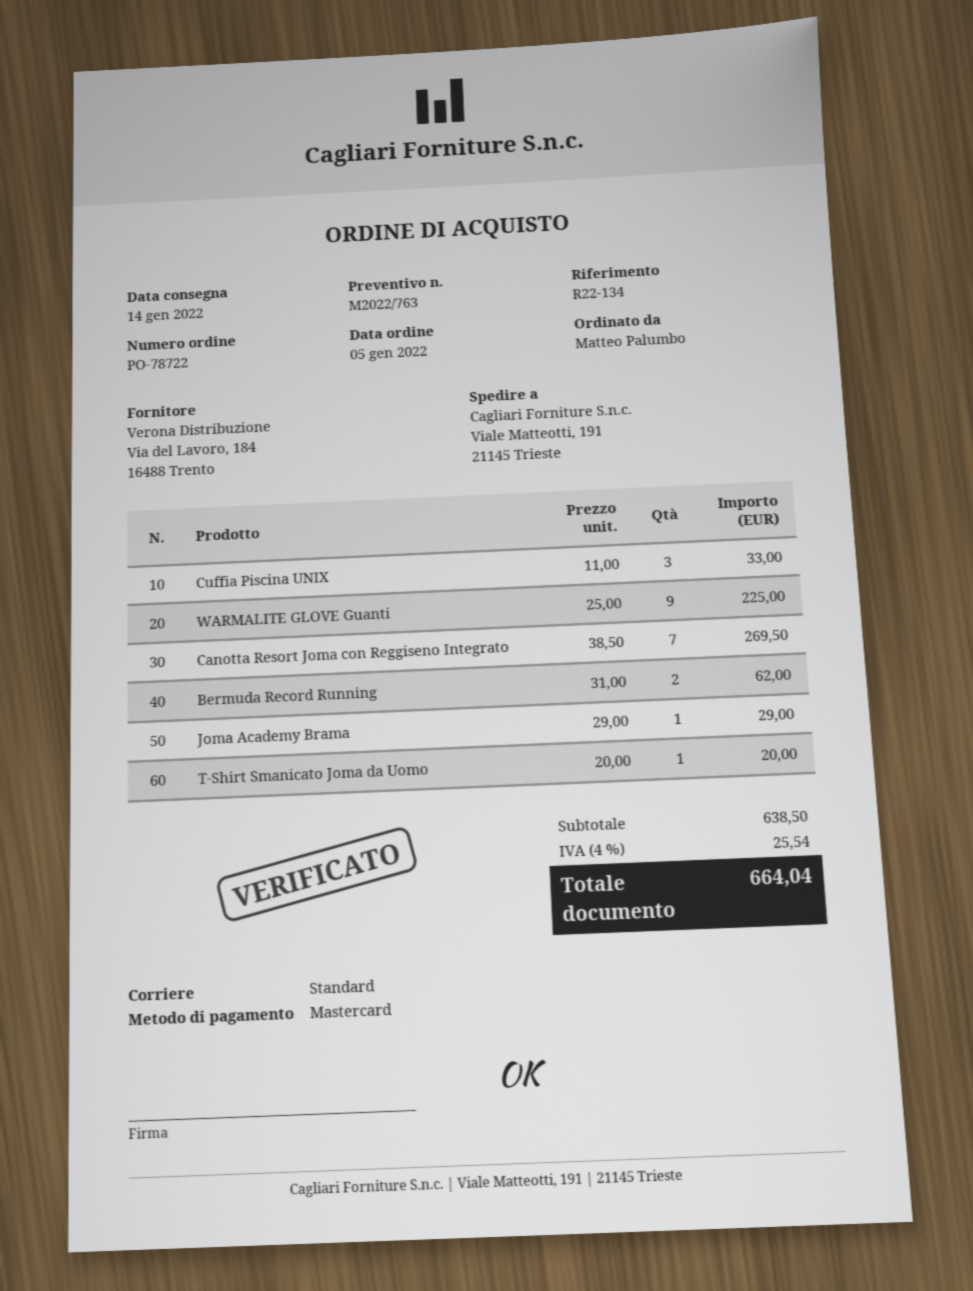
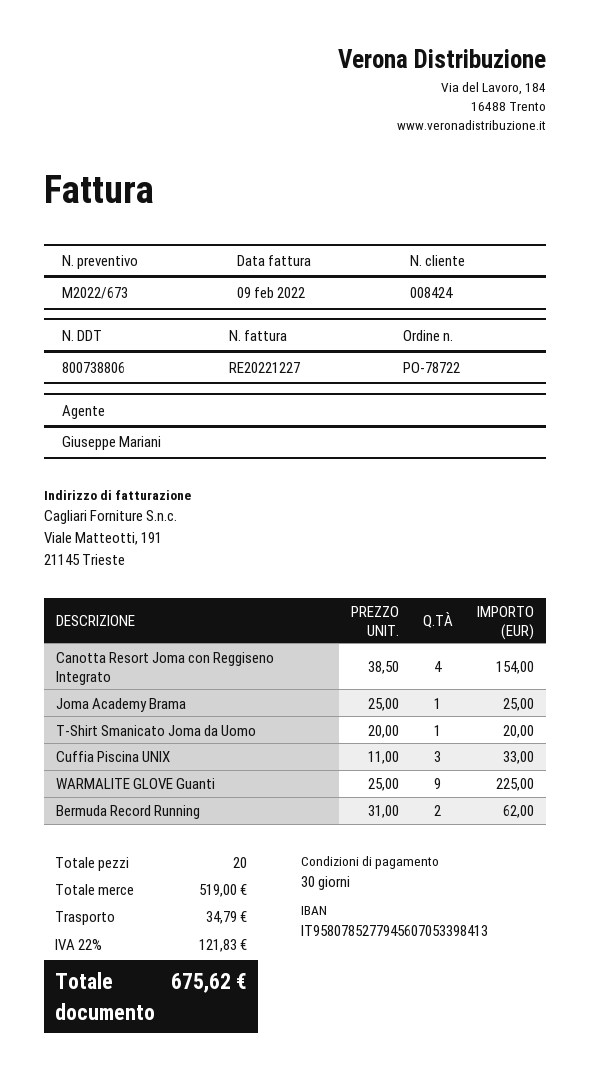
quote number: M2022/763 -> M2022/673
Canotta Resort Joma con Reggiseno Integrato: 7 x 38.50 = 269.50 -> 4 x 38.50 = 154.00
Joma Academy Brama: 1 x 29.00 = 29.00 -> 1 x 25.00 = 25.00
subtotal: 638.50 -> 519.00
shipping: none -> 34.79
tax: 4% = 25.54 -> 22% = 121.83
total: 664.04 -> 675.62

